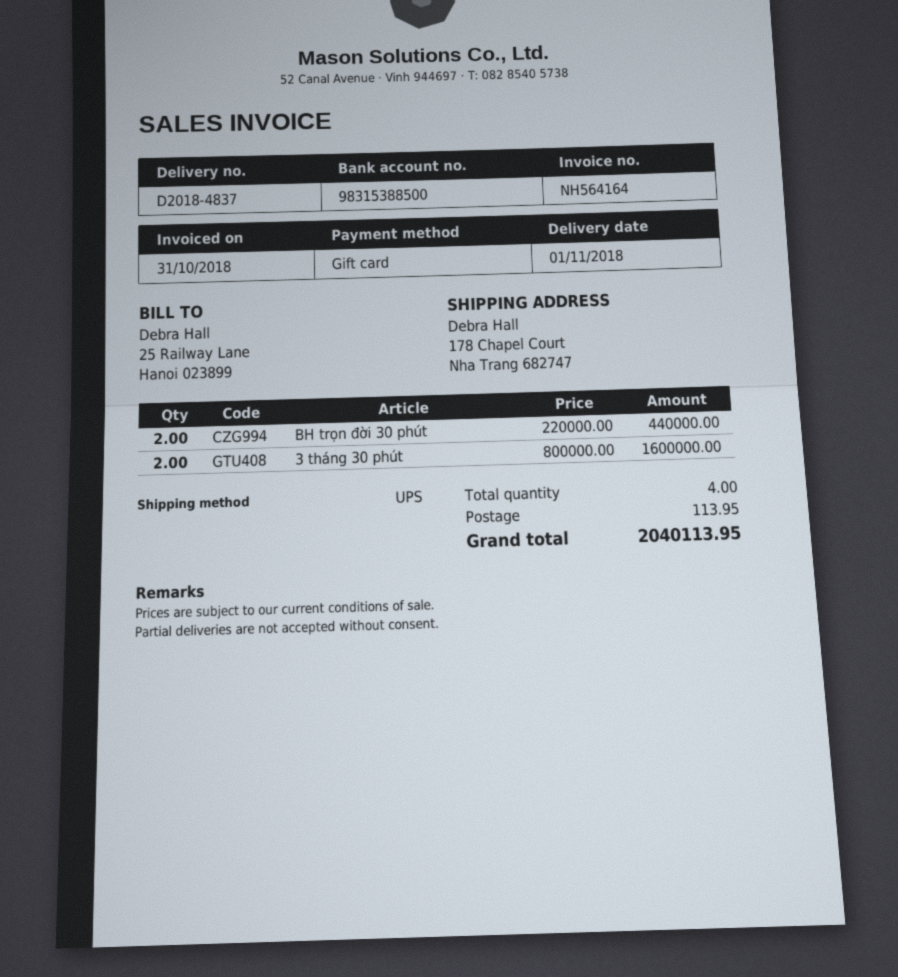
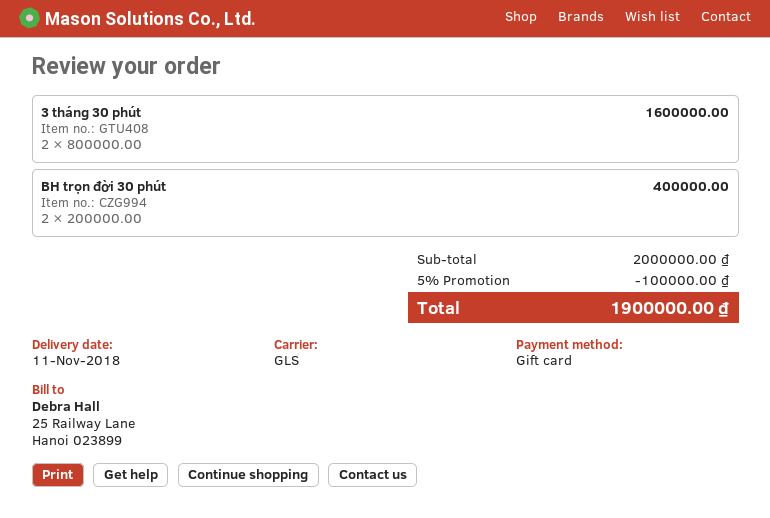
delivery date: 2018-11-01 -> 2018-11-11
shipping method: UPS -> GLS
BH trọn đời 30 phút: 2 x 220000.00 = 440000.00 -> 2 x 200000.00 = 400000.00
discount: none -> 5% = 100000.00
shipping: 113.95 -> none
total: 2040113.95 -> 1900000.00

